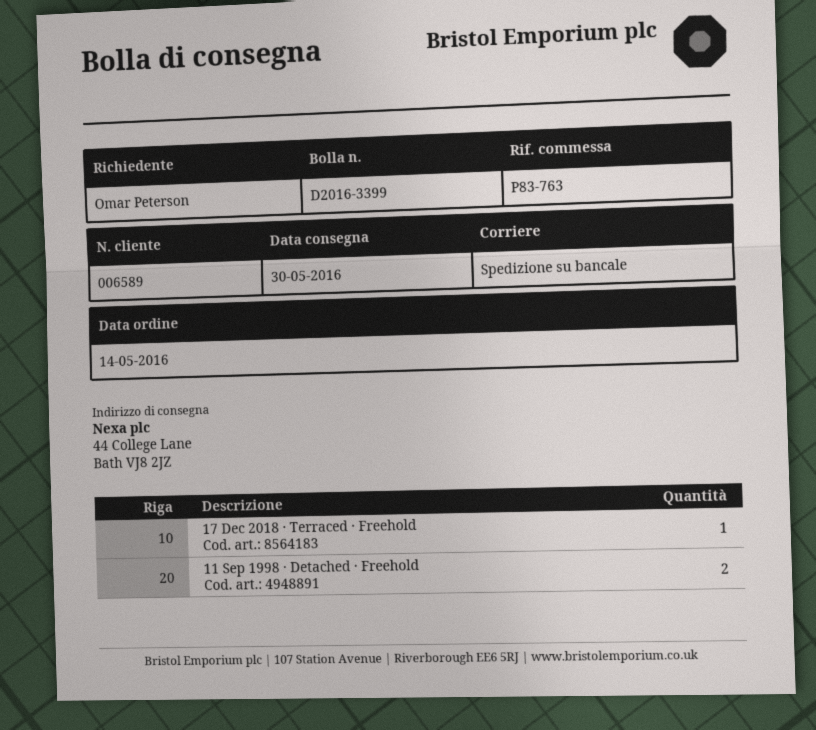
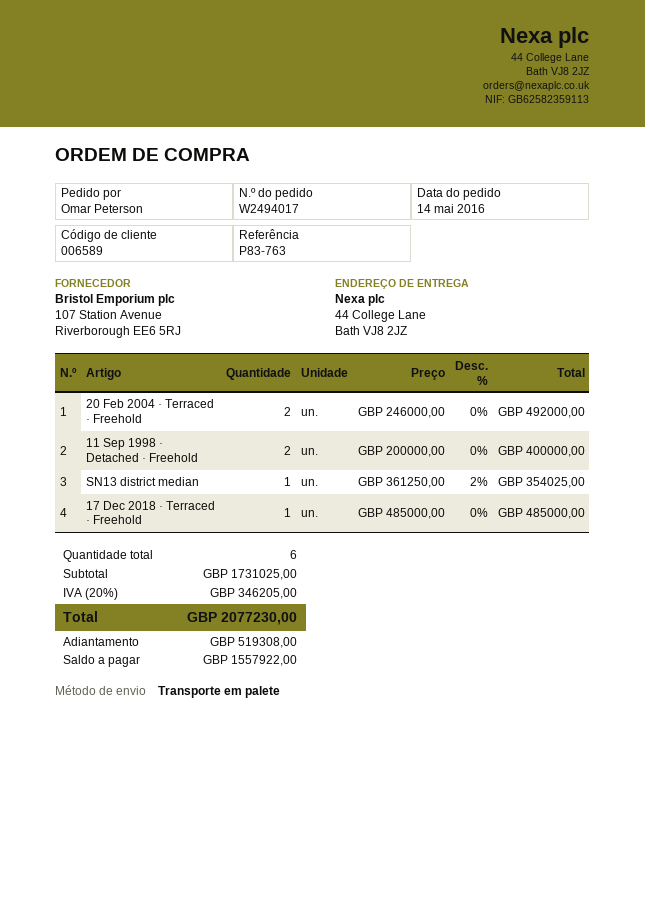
20 Feb 2004 · Terraced · Freehold: none -> 2
SN13 district median: none -> 1

